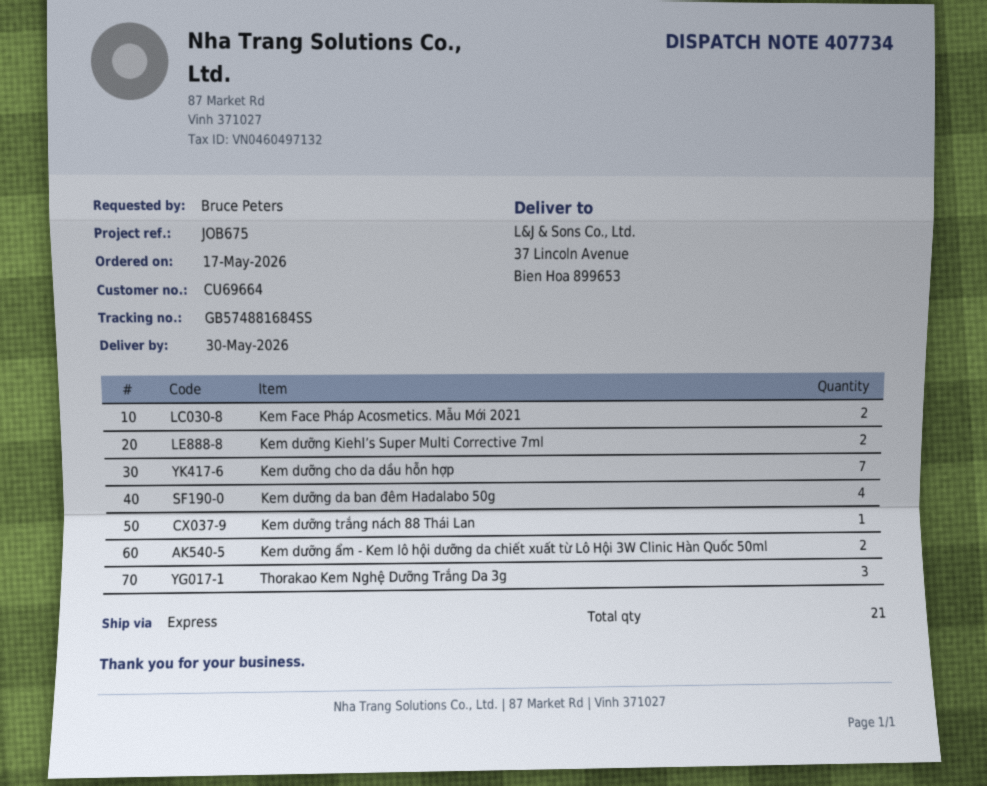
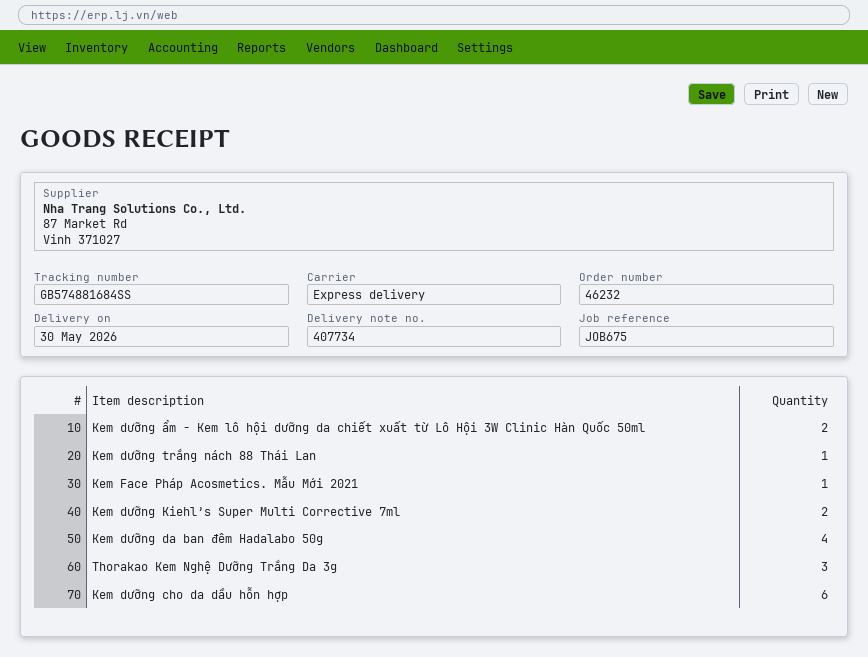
Kem Face Pháp Acosmetics. Mẫu Mới 2021: 2 -> 1
Kem dưỡng cho da dầu hỗn hợp: 7 -> 6

